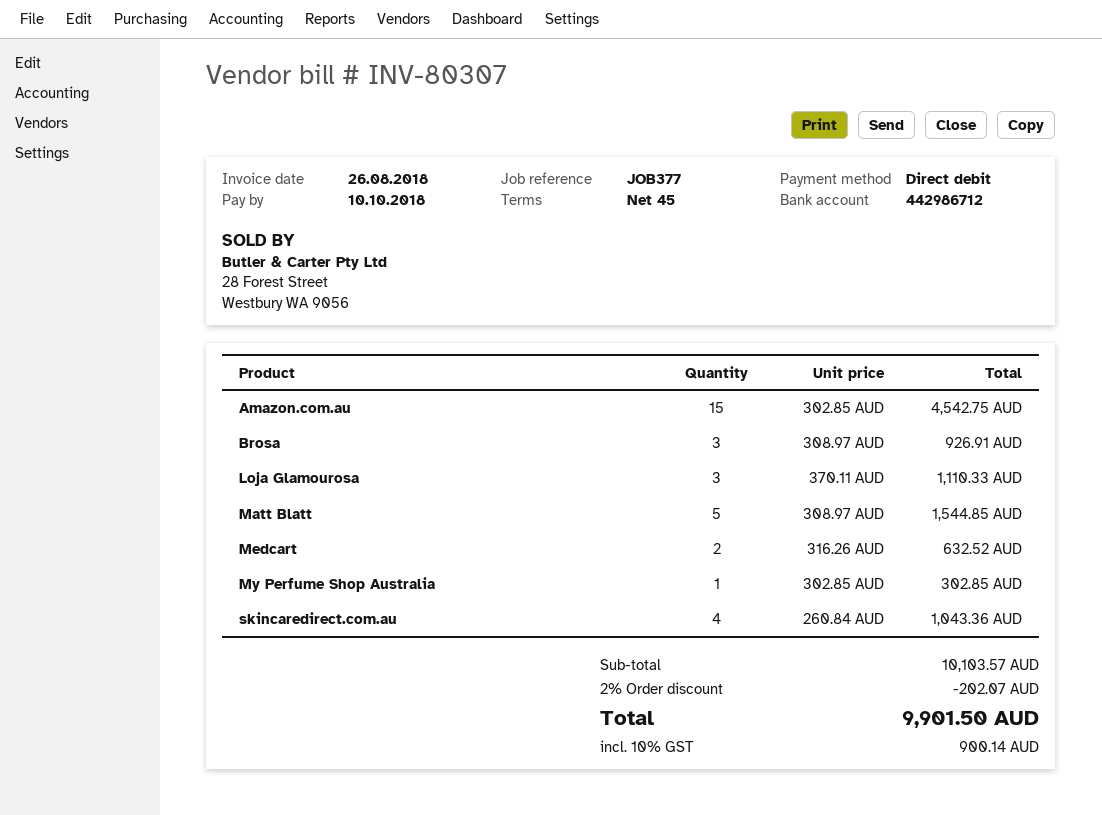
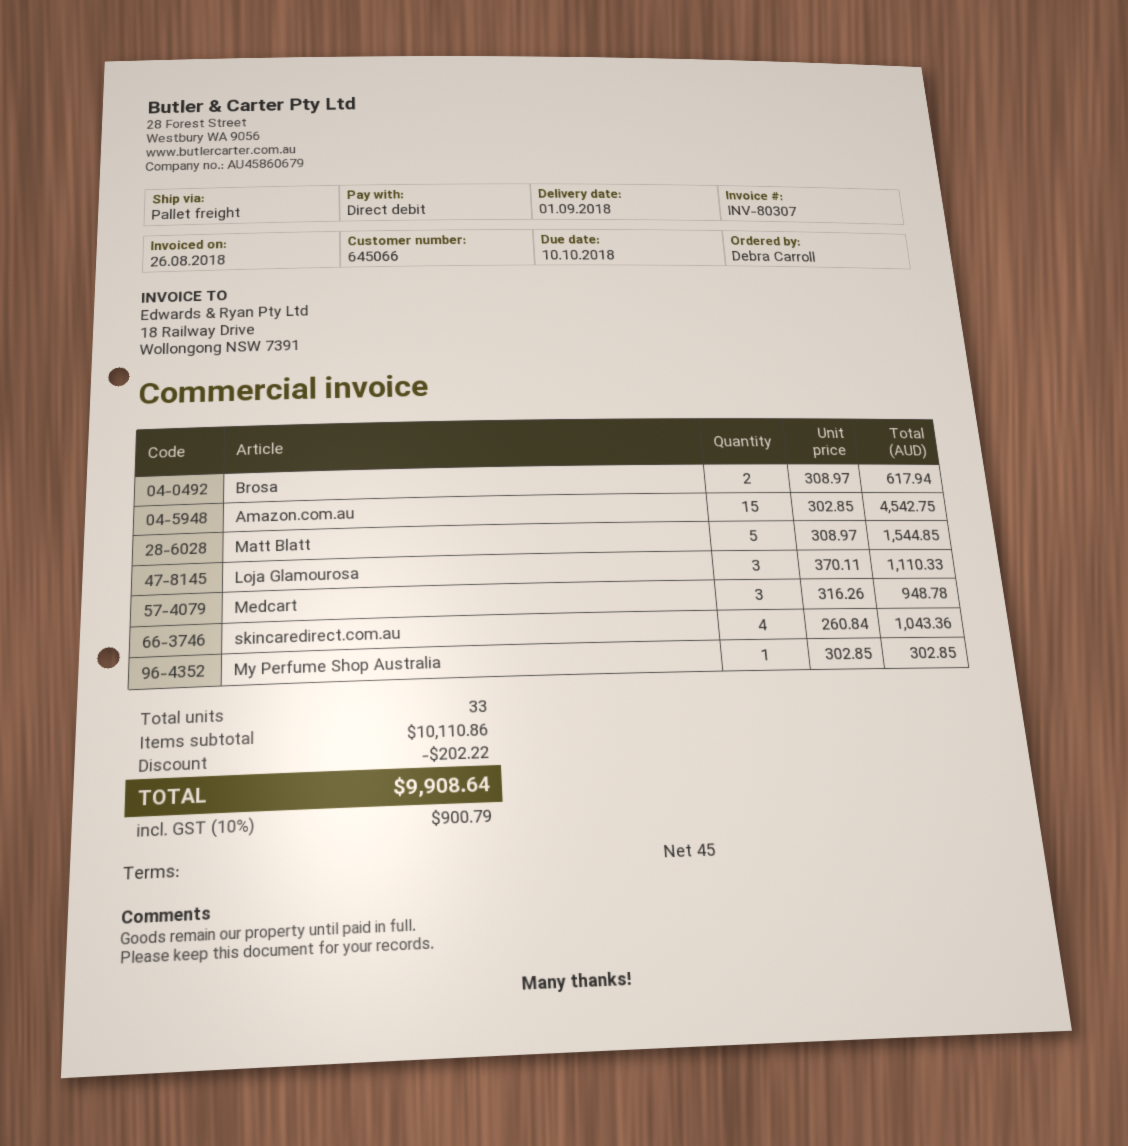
Brosa: 3 x 308.97 = 926.91 -> 2 x 308.97 = 617.94
Medcart: 2 x 316.26 = 632.52 -> 3 x 316.26 = 948.78
subtotal: 10103.57 -> 10110.86
discount: 202.07 -> 202.22
tax: 10% = 900.14 -> 10% = 900.79
total: 9901.50 -> 9908.64

